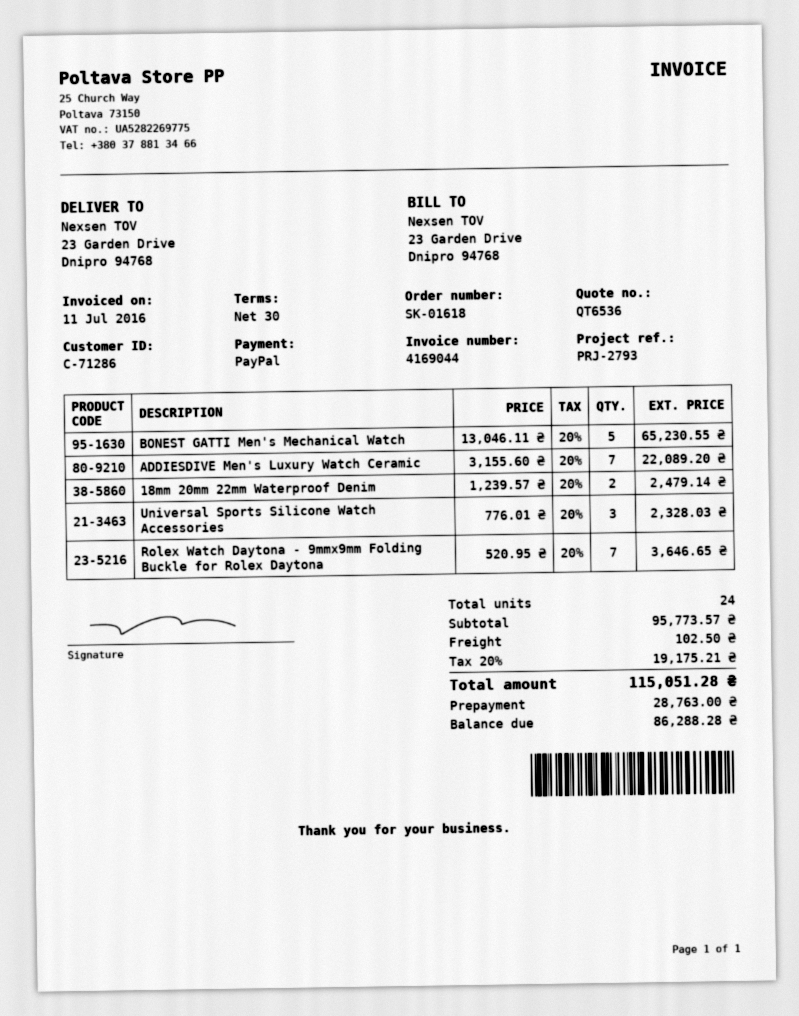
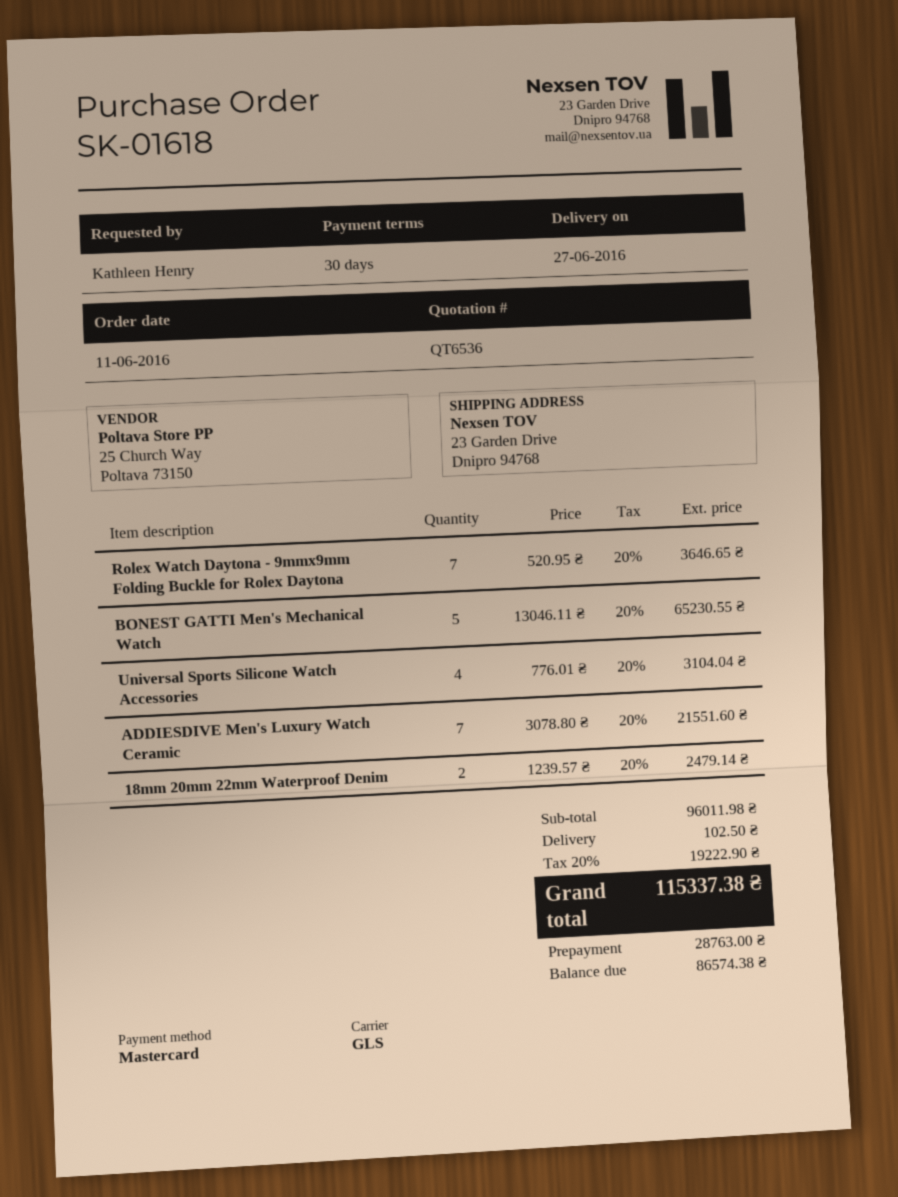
payment method: PayPal -> Mastercard
ADDIESDIVE Men's Luxury Watch Ceramic: 7 x 3155.60 = 22089.20 -> 7 x 3078.80 = 21551.60
Universal Sports Silicone Watch Accessories: 3 x 776.01 = 2328.03 -> 4 x 776.01 = 3104.04
subtotal: 95773.57 -> 96011.98
tax: 20% = 19175.21 -> 20% = 19222.90
total: 115051.28 -> 115337.38
balance: 86288.28 -> 86574.38

